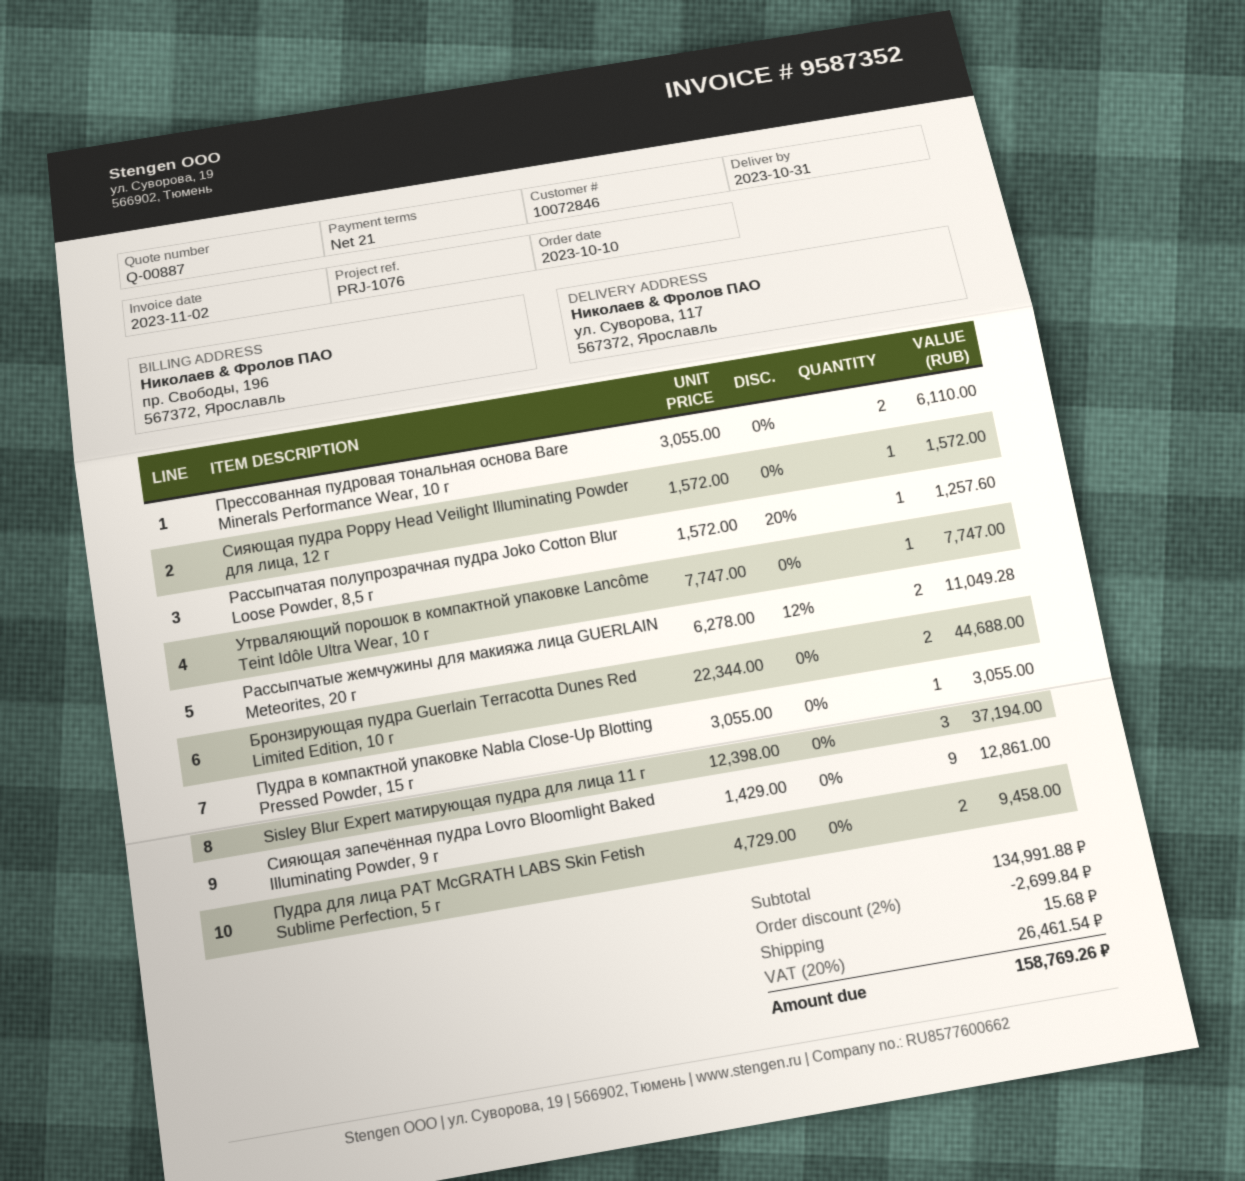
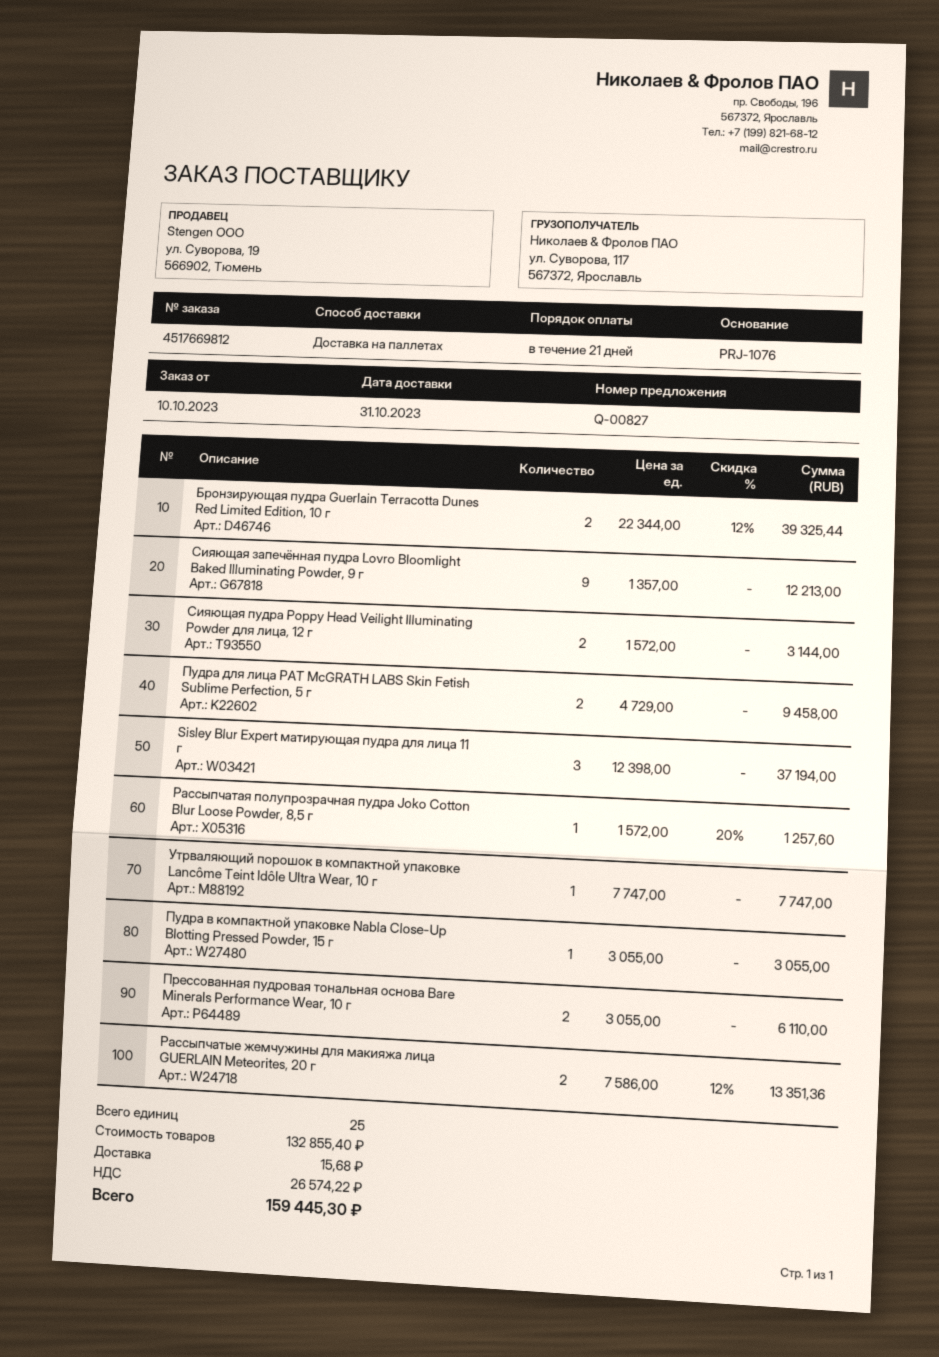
quote number: Q-00887 -> Q-00827
Сияющая пудра Poppy Head Veilight Illuminating Powder для лица, 12 г: 1 x 1572.00 = 1572.00 -> 2 x 1572.00 = 3144.00
Рассыпчатые жемчужины для макияжа лица GUERLAIN Meteorites, 20 г: 2 x 6278.00 - 12% = 11049.28 -> 2 x 7586.00 - 12% = 13351.36
Бронзирующая пудра Guerlain Terracotta Dunes Red Limited Edition, 10 г: 2 x 22344.00 = 44688.00 -> 2 x 22344.00 - 12% = 39325.44
Сияющая запечённая пудра Lovro Bloomlight Baked Illuminating Powder, 9 г: 9 x 1429.00 = 12861.00 -> 9 x 1357.00 = 12213.00
subtotal: 134991.88 -> 132855.40
discount: 2% = 2699.84 -> none
tax: 26461.54 -> 26574.22
total: 158769.26 -> 159445.30

